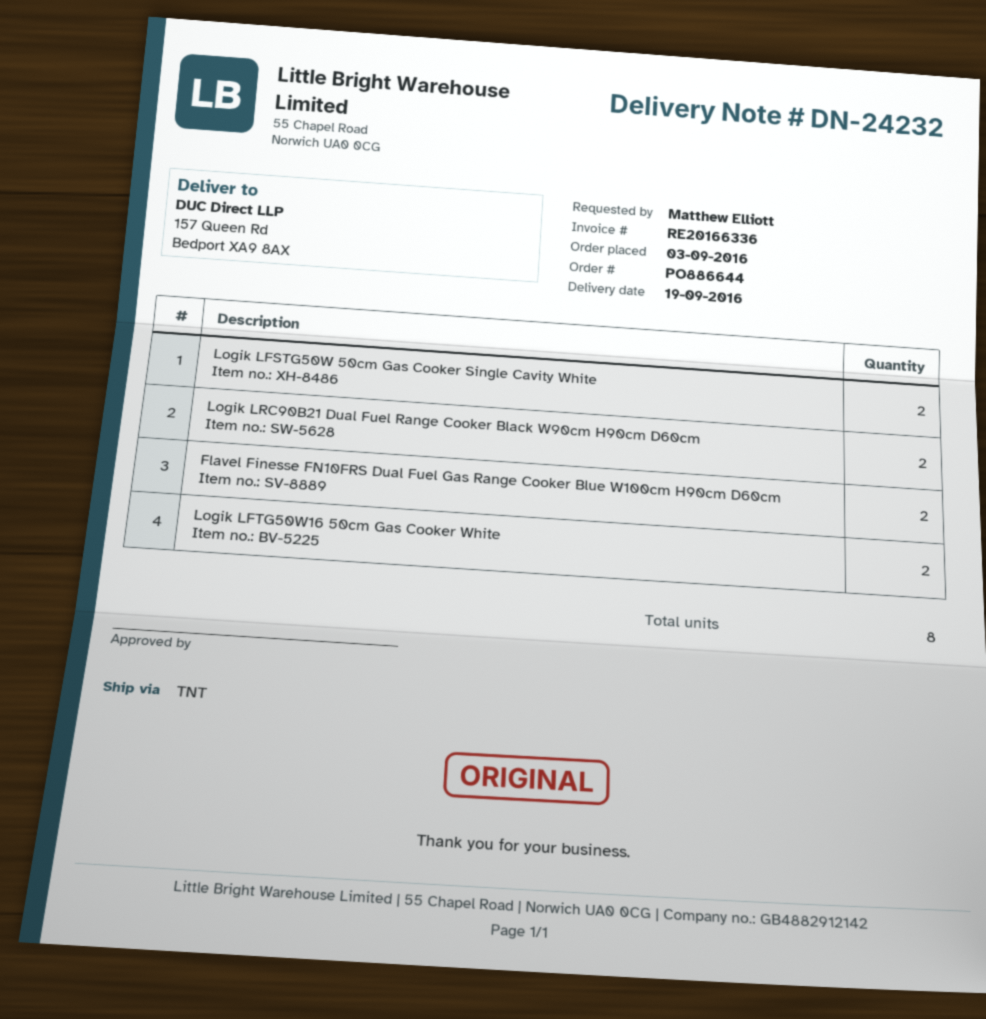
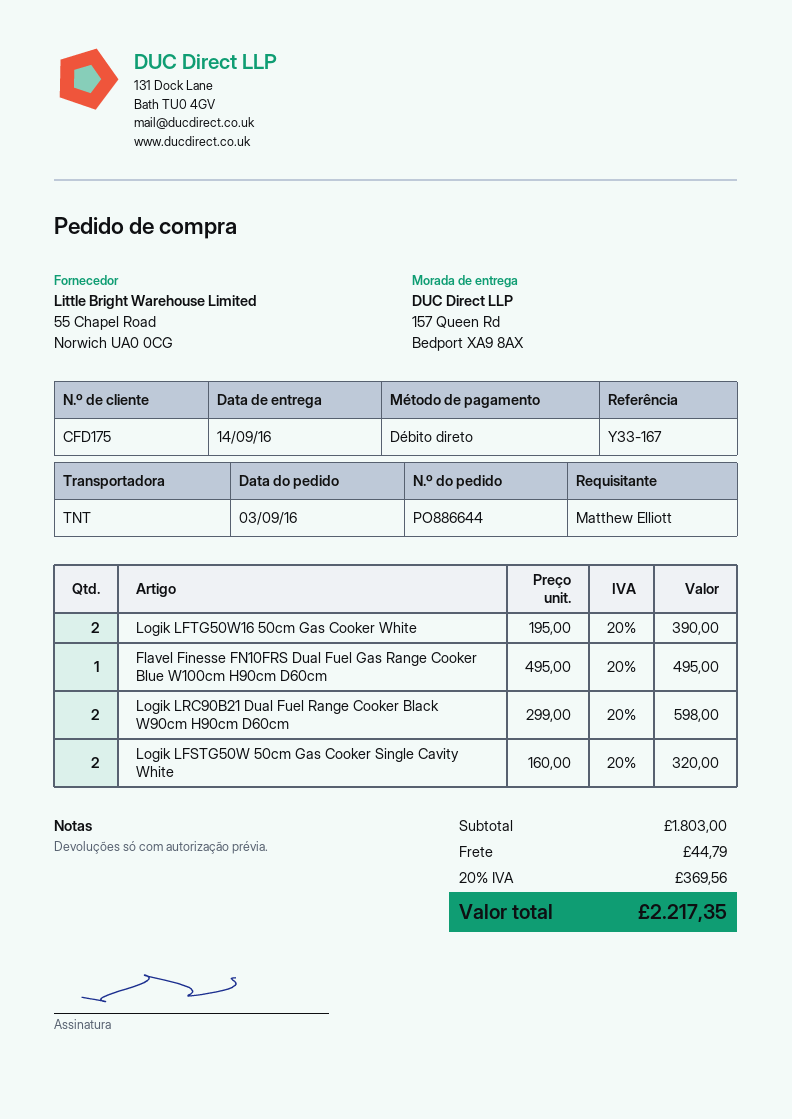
delivery date: 2016-09-19 -> 2016-09-14
Flavel Finesse FN10FRS Dual Fuel Gas Range Cooker Blue W100cm H90cm D60cm: 2 -> 1

